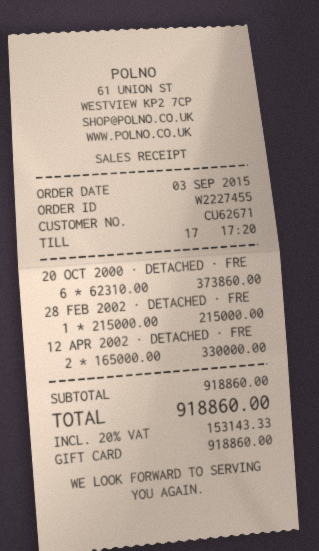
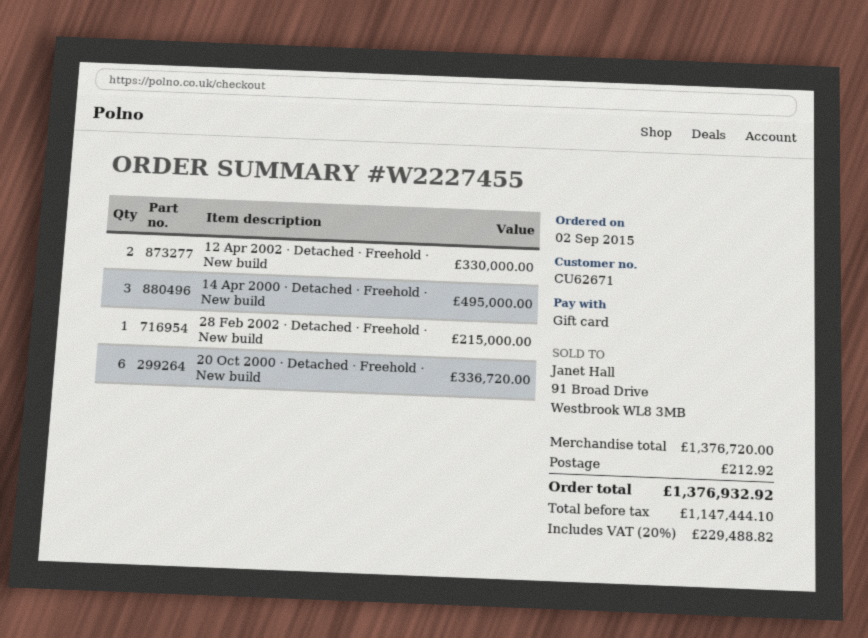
order date: 2015-09-03 -> 2015-09-02
20 OCT 2000 · DETACHED · FRE: 6 for 373860.00 -> 6 for 336720.00
14 Apr 2000 · Detached · Freehold · New build: none -> 3 for 495000.00
subtotal: 918860.00 -> 1376720.00
shipping: none -> 212.92
tax: 20% = 153143.33 -> 20% = 229488.82
total: 918860.00 -> 1376932.92

